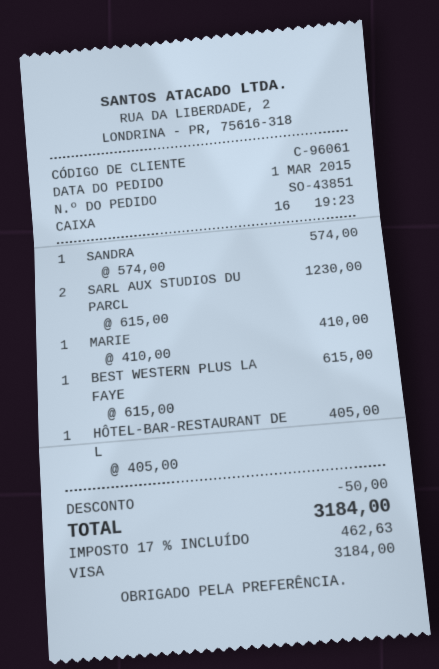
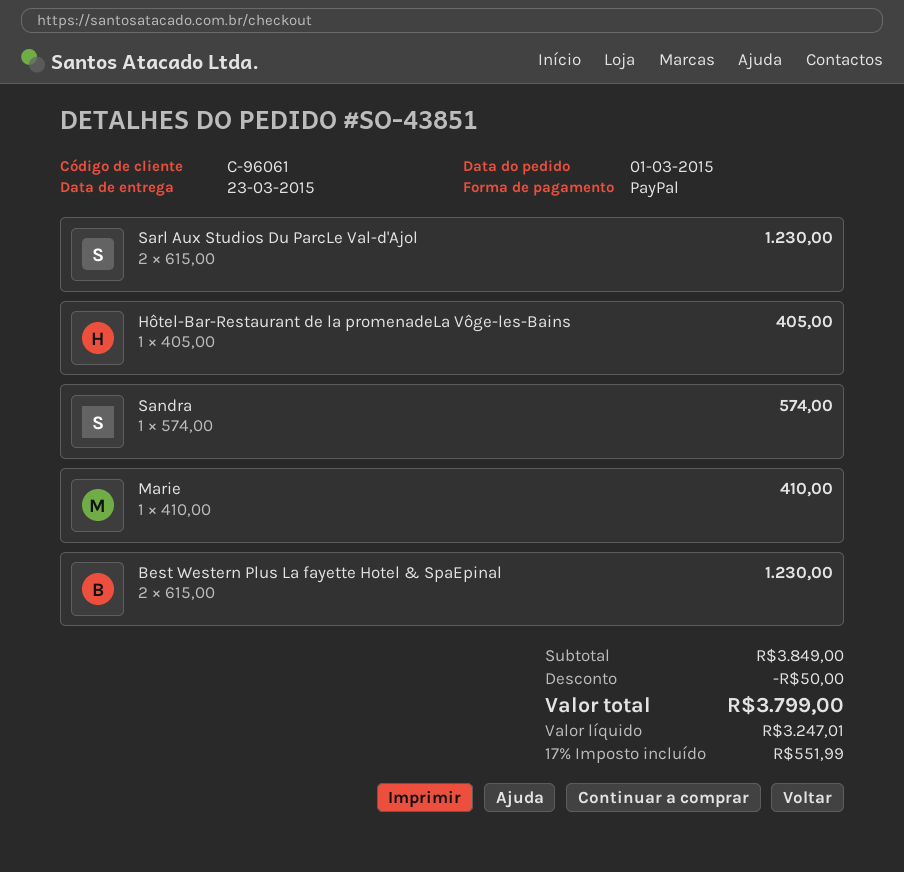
payment method: Visa -> PayPal
BEST WESTERN PLUS LA FAYE: 1 x 615.00 = 615.00 -> 2 x 615.00 = 1230.00
tax: 17% = 462.63 -> 17% = 551.99
total: 3184.00 -> 3799.00

